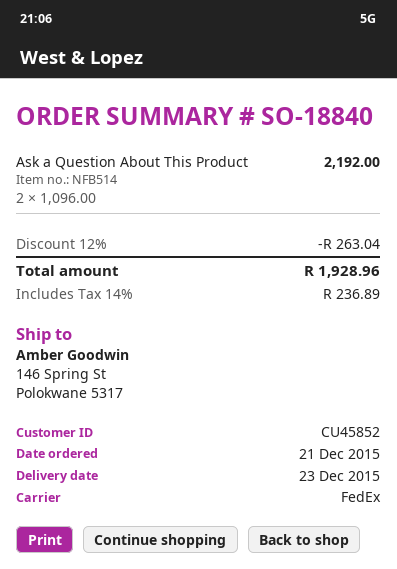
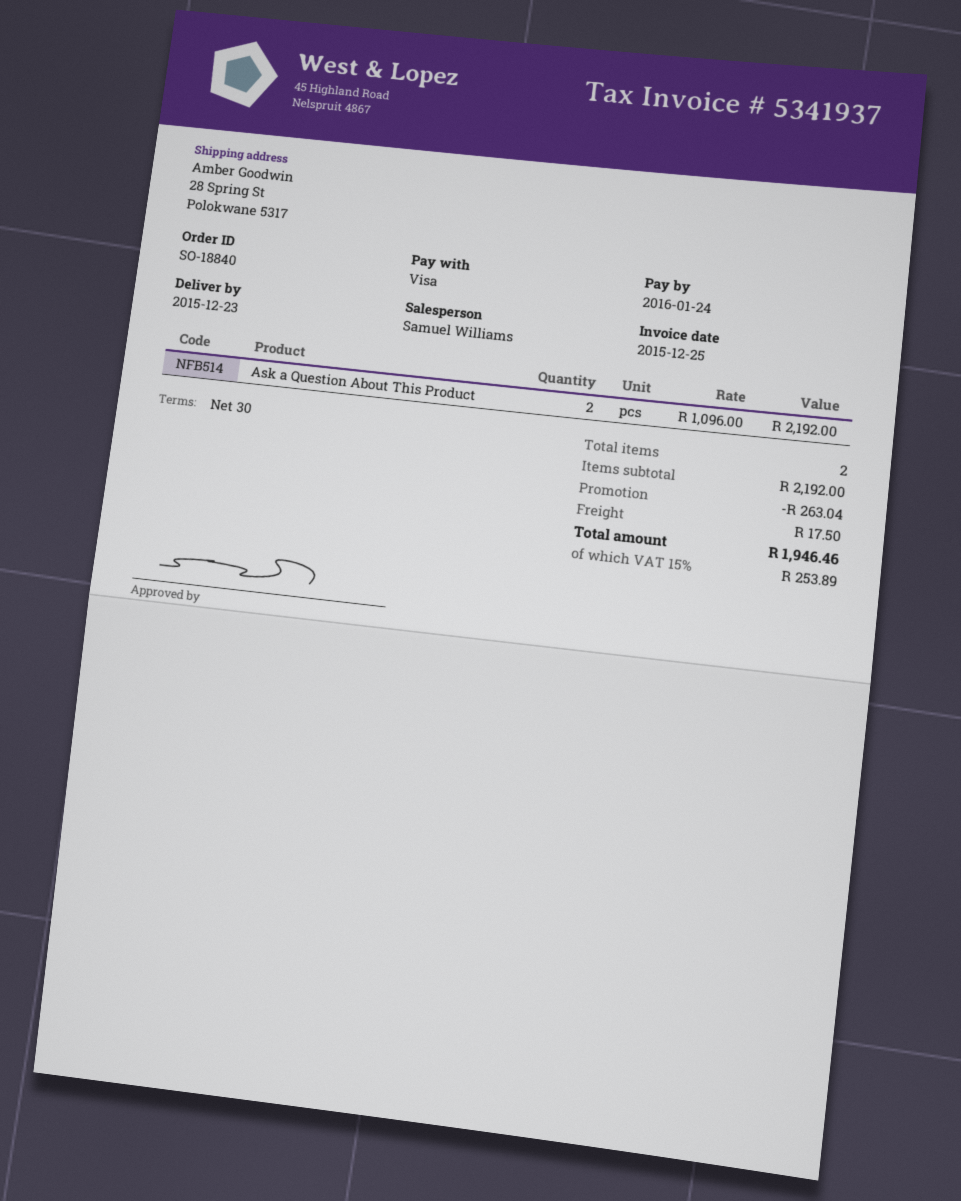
ship to: 146 Spring St, Polokwane 5317 -> 28 Spring St, Polokwane 5317
shipping: none -> 17.50
tax: 14% = 236.89 -> 15% = 253.89
total: 1928.96 -> 1946.46

